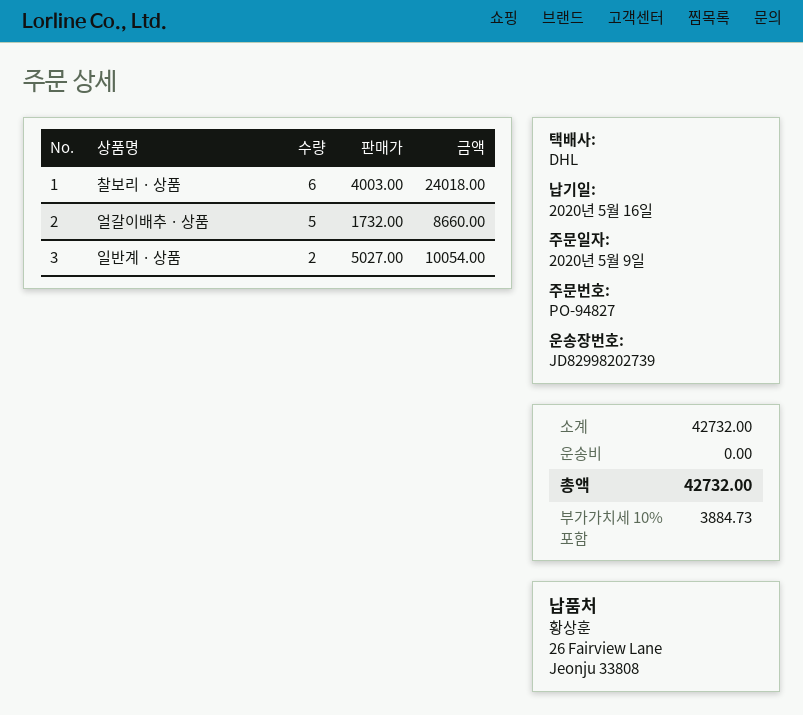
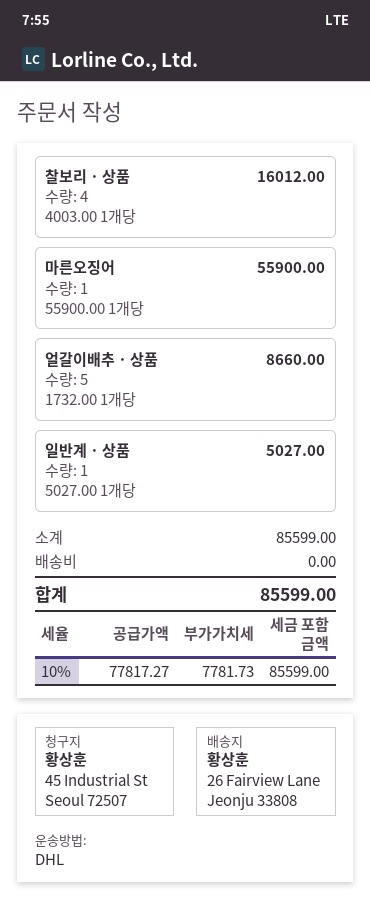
찰보리 · 상품: 6 x 4003.00 = 24018.00 -> 4 x 4003.00 = 16012.00
일반계 · 상품: 2 x 5027.00 = 10054.00 -> 1 x 5027.00 = 5027.00
마른오징어: none -> 1 x 55900.00 = 55900.00
subtotal: 42732.00 -> 85599.00
tax: 10% = 3884.73 -> 10% = 7781.73
total: 42732.00 -> 85599.00

